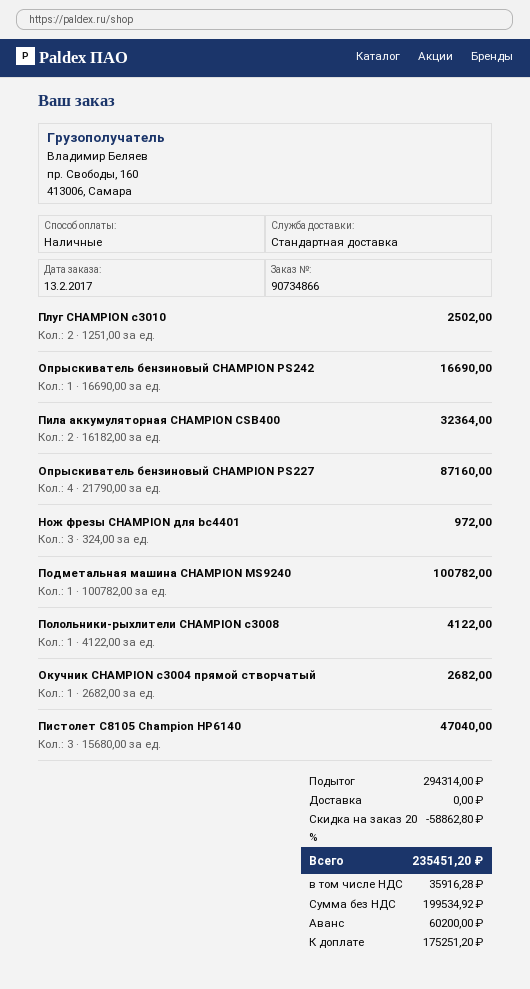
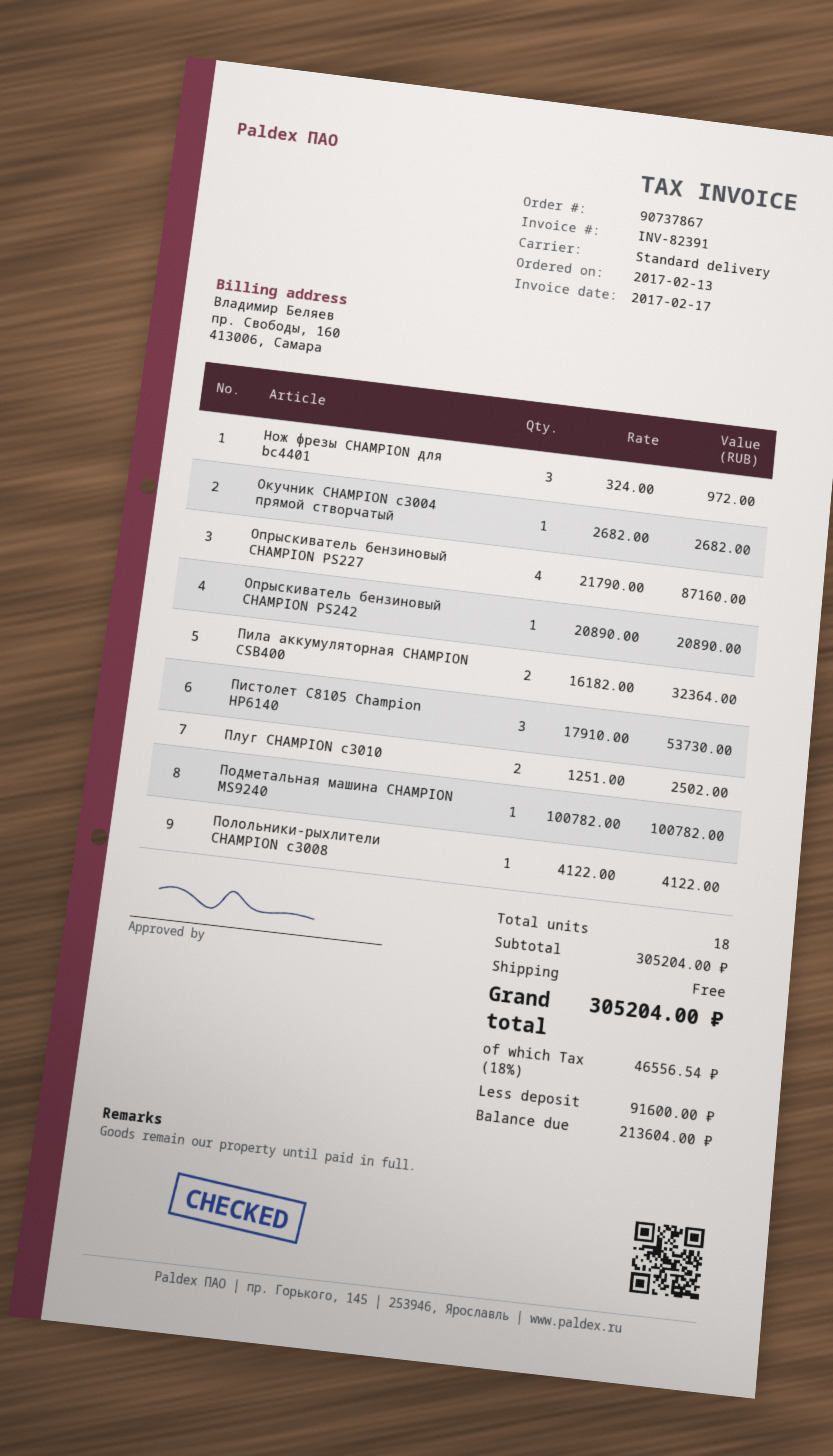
order number: 90734866 -> 90737867
Опрыскиватель бензиновый CHAMPION PS242: 1 x 16690.00 = 16690.00 -> 1 x 20890.00 = 20890.00
Пистолет C8105 Champion HP6140: 3 x 15680.00 = 47040.00 -> 3 x 17910.00 = 53730.00
subtotal: 294314.00 -> 305204.00
discount: 20% = 58862.80 -> none
tax: 35916.28 -> 46556.54
total: 235451.20 -> 305204.00
deposit: 60200.00 -> 91600.00
balance: 175251.20 -> 213604.00

